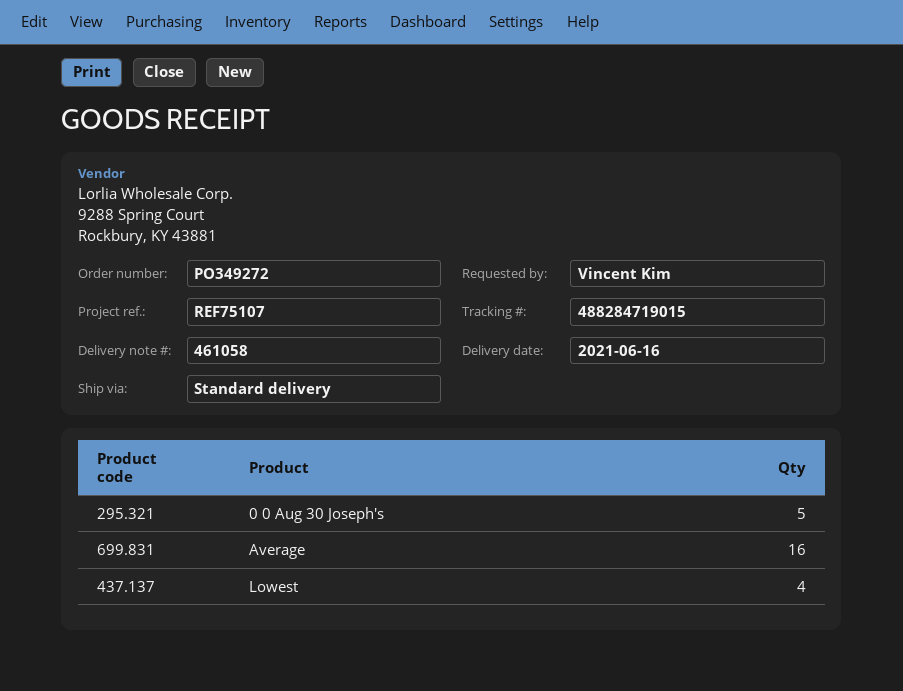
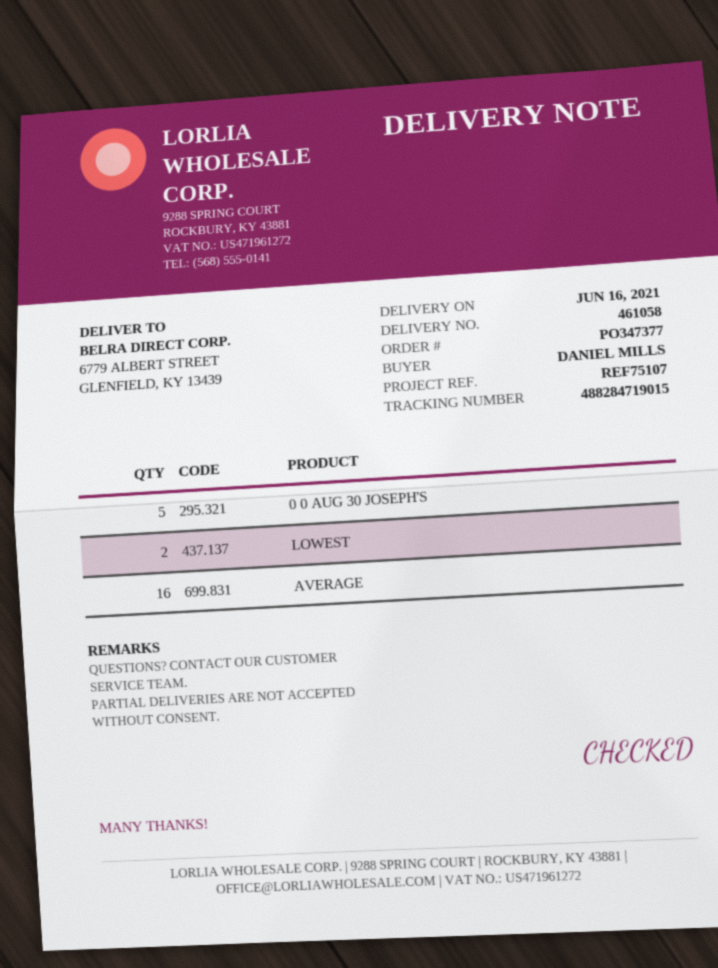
order number: PO349272 -> PO347377
ordered by: Vincent Kim -> DANIEL MILLS
Lowest: 4 -> 2

